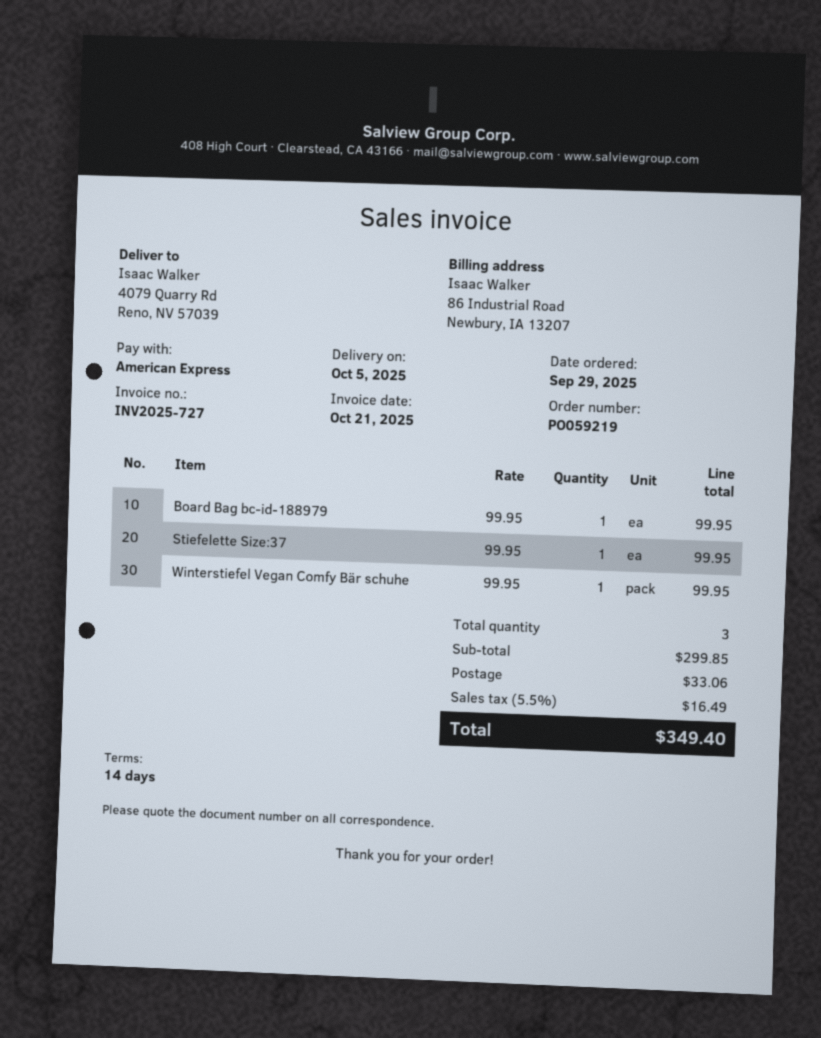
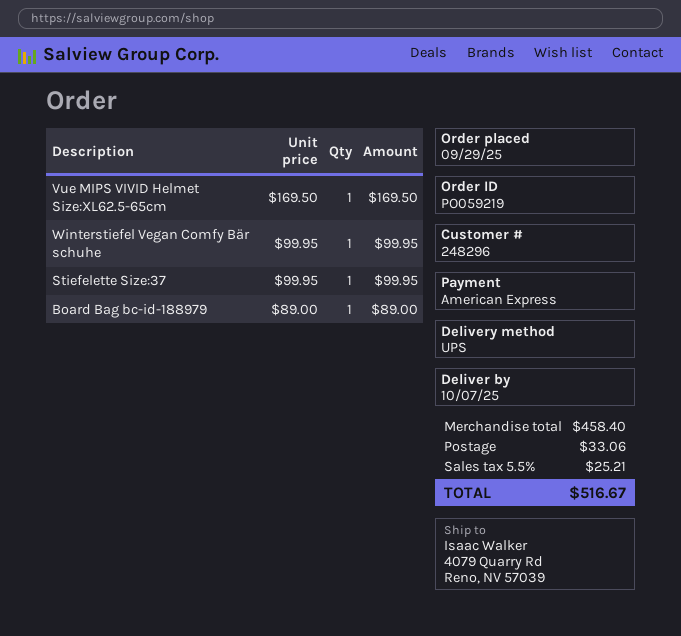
delivery date: 2025-10-05 -> 2025-10-07
Board Bag bc-id-188979: 1 x 99.95 = 99.95 -> 1 x 89.00 = 89.00
Vue MIPS VIVID Helmet Size:XL62.5-65cm: none -> 1 x 169.50 = 169.50
subtotal: 299.85 -> 458.40
tax: 5.5% = 16.49 -> 5.5% = 25.21
total: 349.40 -> 516.67

